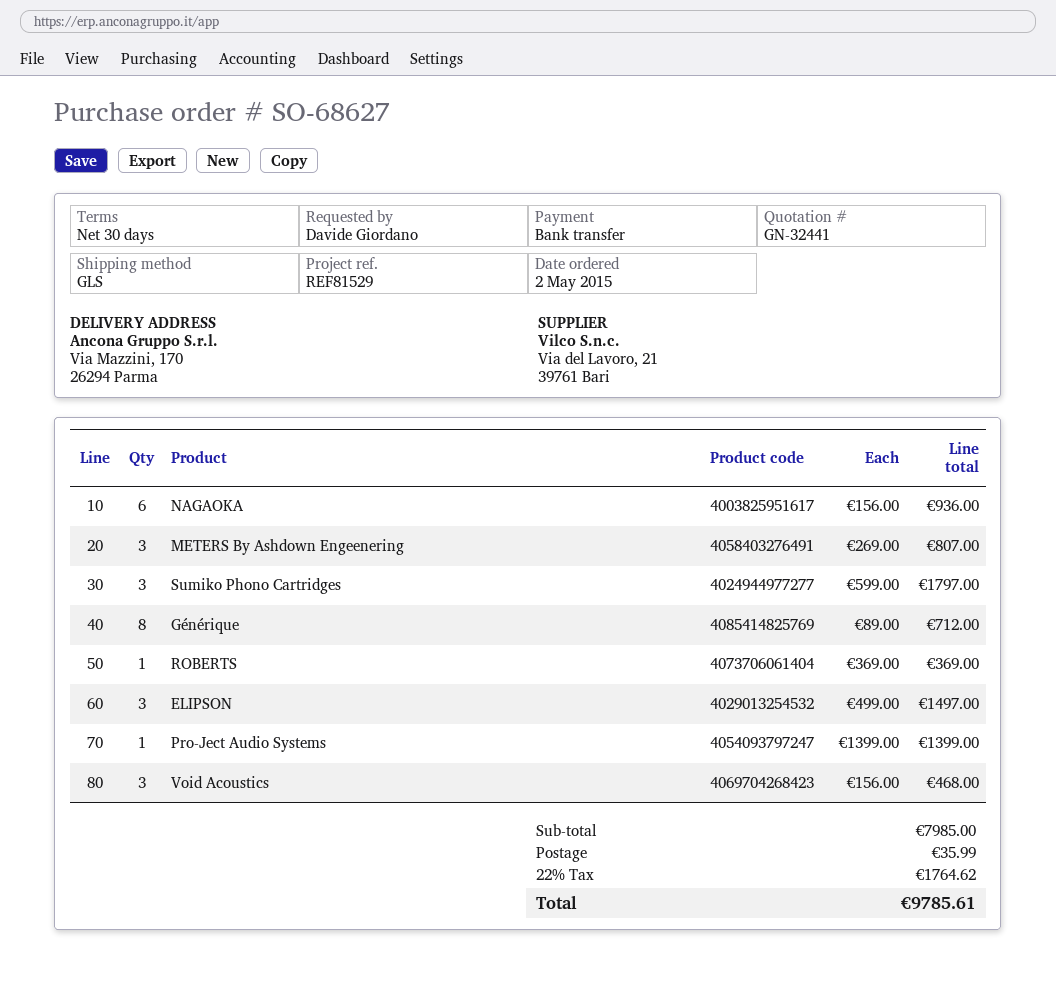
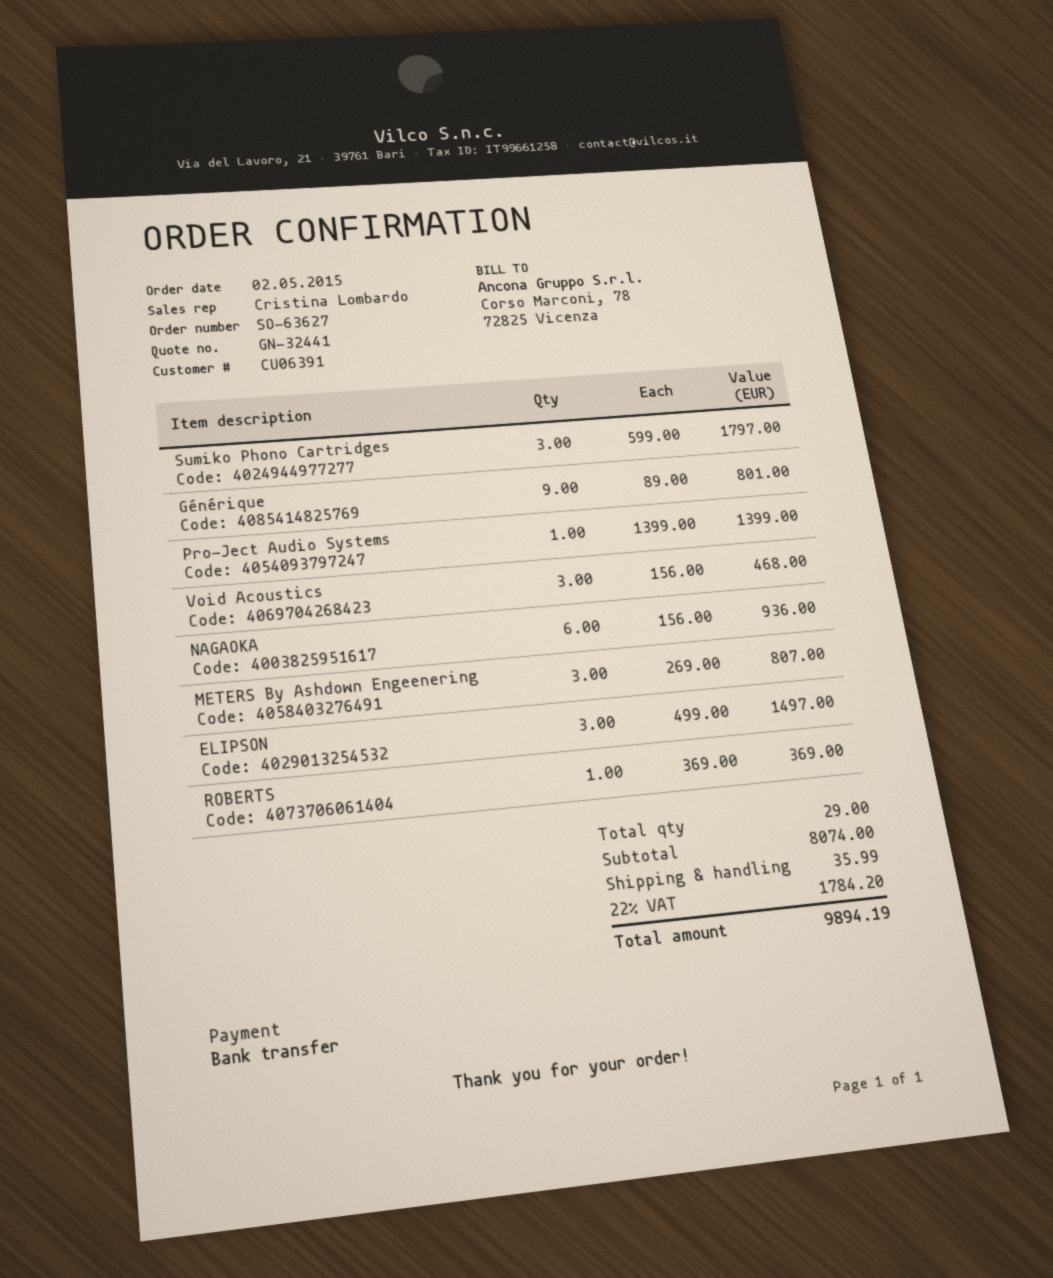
order number: SO-68627 -> SO-63627
Générique: 8 x 89.00 = 712.00 -> 9 x 89.00 = 801.00
subtotal: 7985.00 -> 8074.00
tax: 22% = 1764.62 -> 22% = 1784.20
total: 9785.61 -> 9894.19

